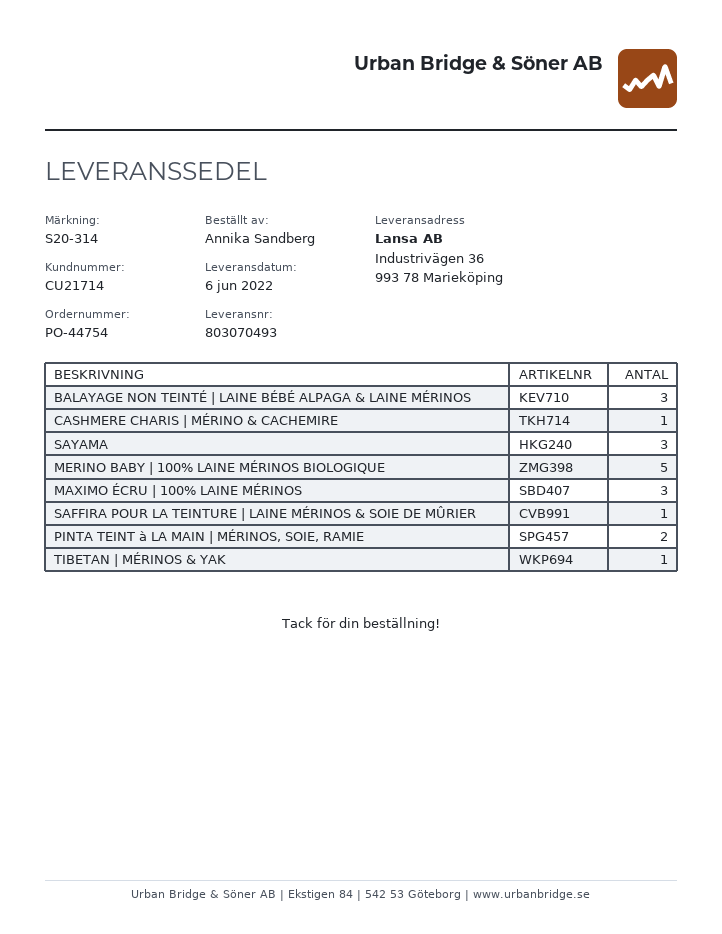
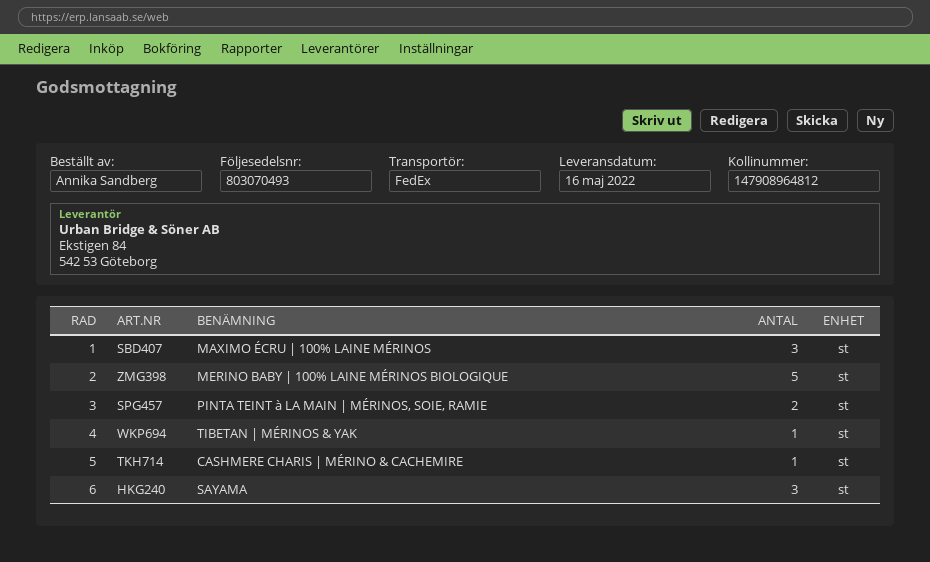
delivery date: 2022-06-06 -> 2022-05-16
BALAYAGE NON TEINTÉ | LAINE BÉBÉ ALPAGA & LAINE MÉRINOS: 3 -> none
SAFFIRA POUR LA TEINTURE | LAINE MÉRINOS & SOIE DE MÛRIER: 1 -> none

